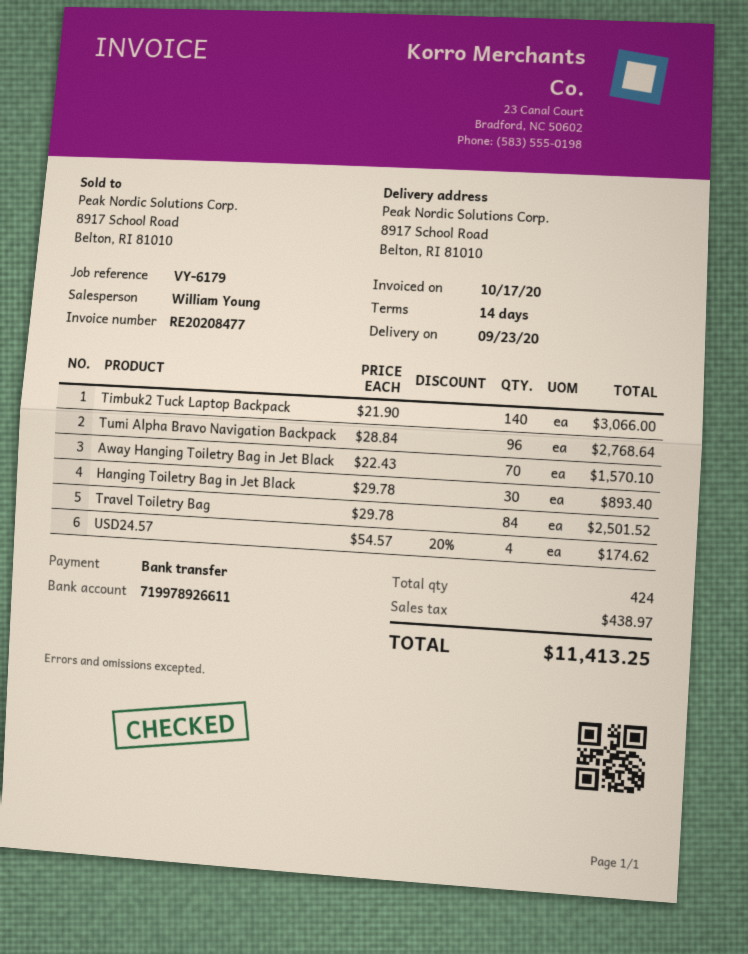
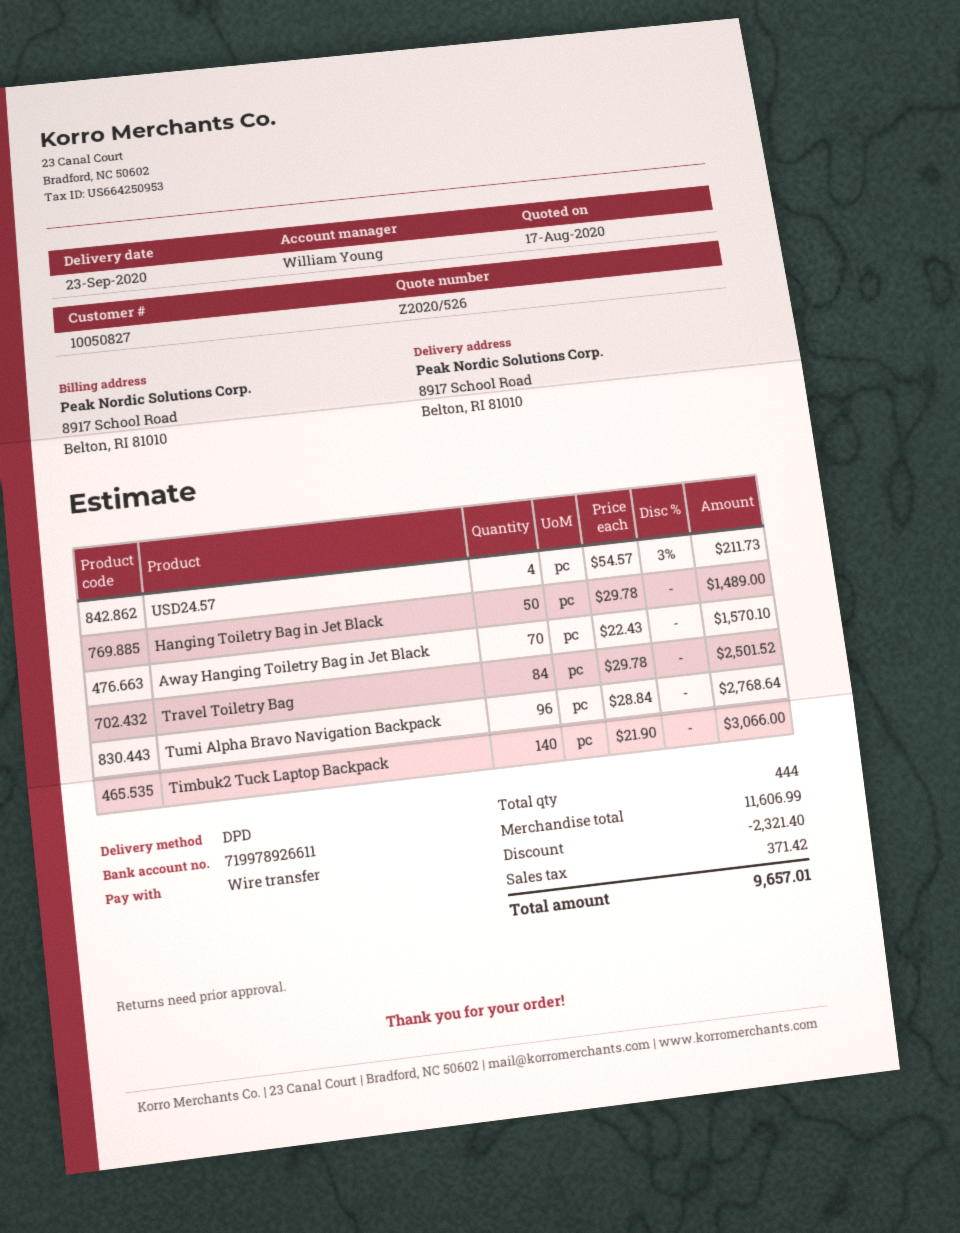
Hanging Toiletry Bag in Jet Black: 30 x 29.78 = 893.40 -> 50 x 29.78 = 1489.00
USD24.57: 4 x 54.57 - 20% = 174.62 -> 4 x 54.57 - 3% = 211.73
total quantity: 424 -> 444
discount: none -> 2321.40
tax: 438.97 -> 371.42
total: 11413.25 -> 9657.01

